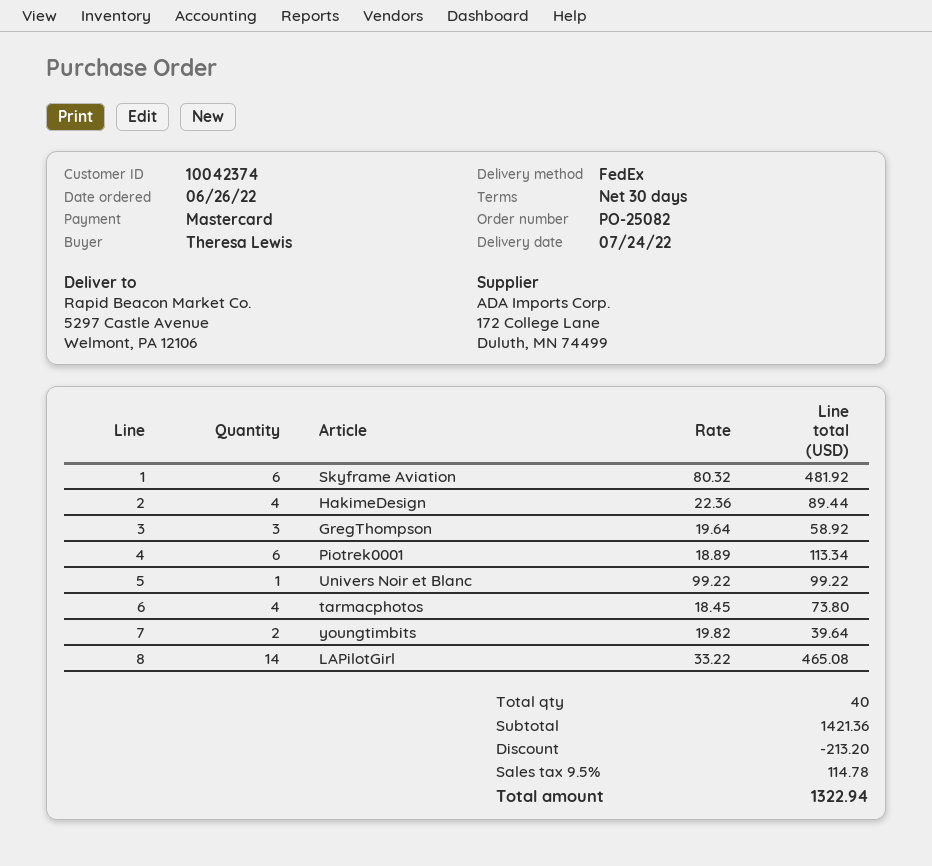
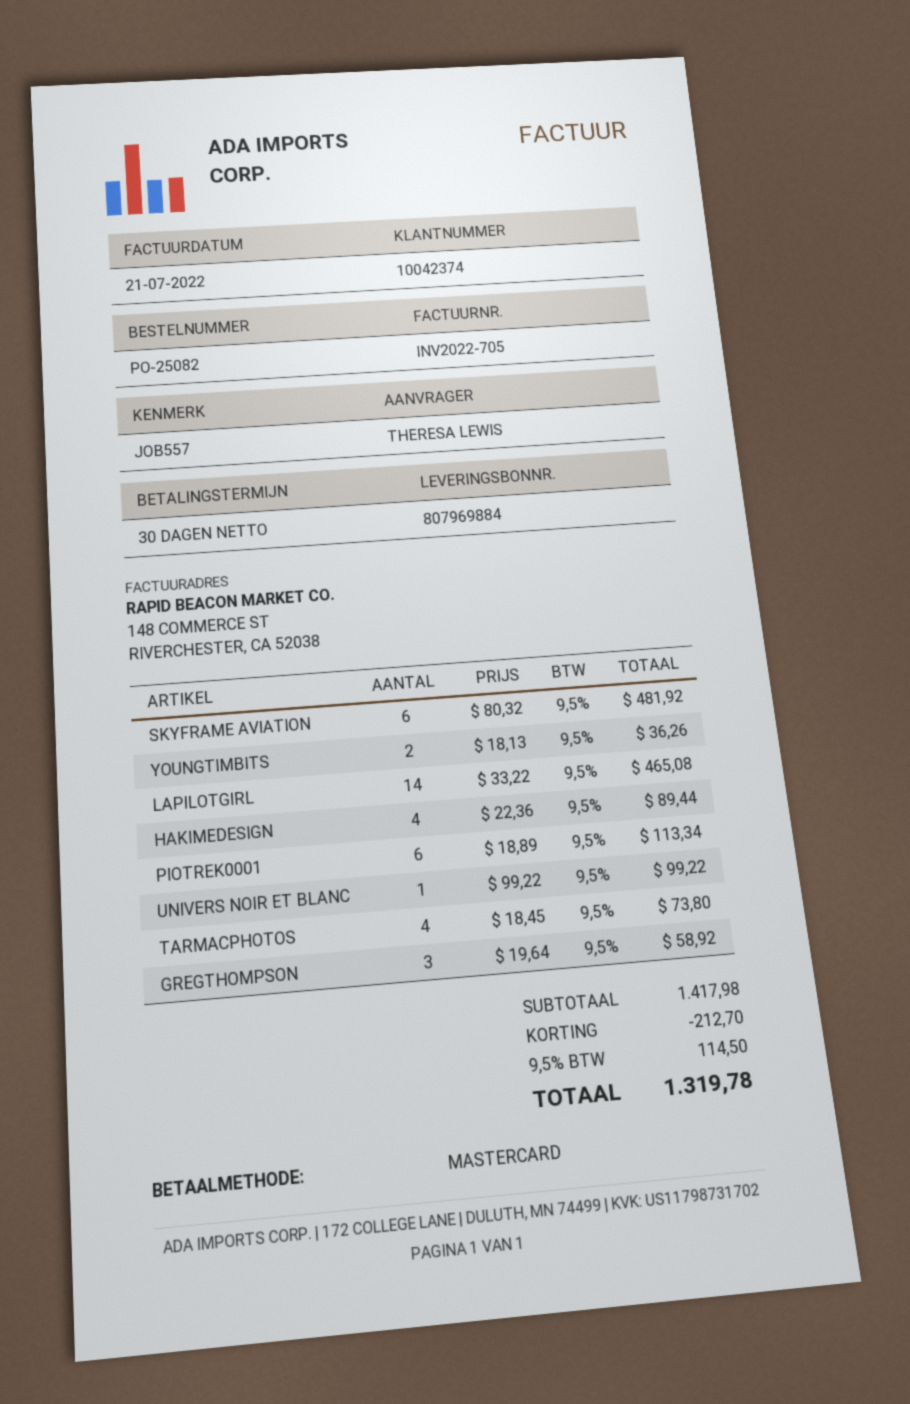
youngtimbits: 2 x 19.82 = 39.64 -> 2 x 18.13 = 36.26
subtotal: 1421.36 -> 1417.98
discount: 213.20 -> 212.70
tax: 9.5% = 114.78 -> 9.5% = 114.50
total: 1322.94 -> 1319.78

